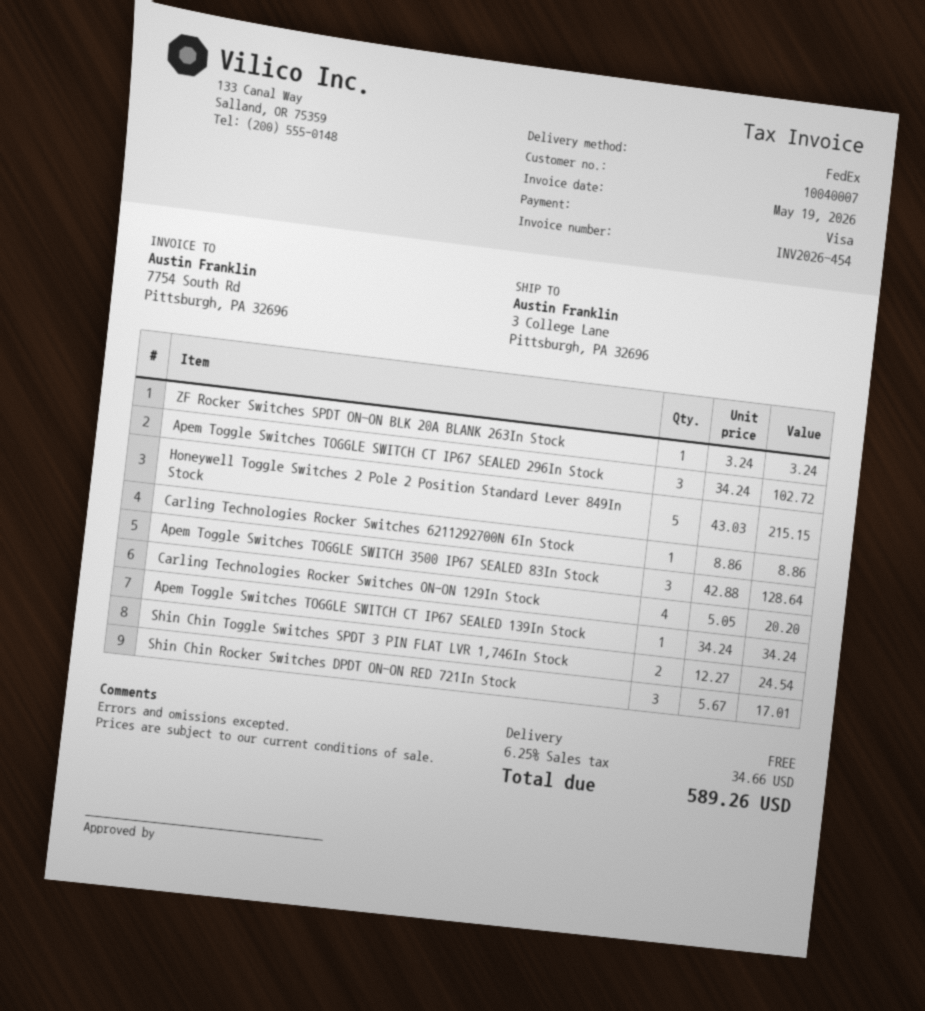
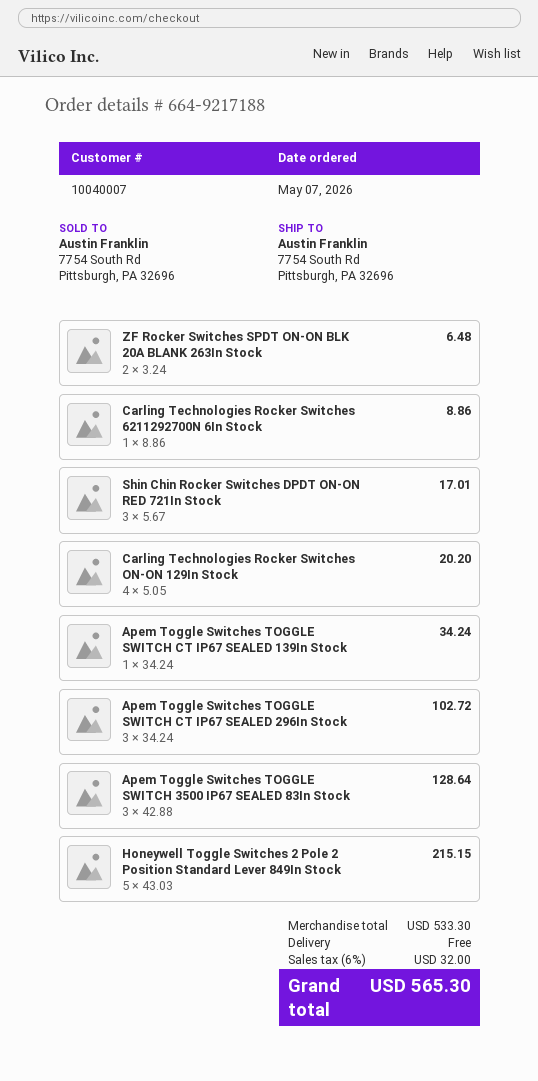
ship to: 3 College Lane, Pittsburgh, PA 32696 -> 7754 South Rd, Pittsburgh, PA 32696
ZF Rocker Switches SPDT ON-ON BLK 20A BLANK 263In Stock: 1 x 3.24 = 3.24 -> 2 x 3.24 = 6.48
Shin Chin Toggle Switches SPDT 3 PIN FLAT LVR 1,746In Stock: 2 x 12.27 = 24.54 -> none
tax: 6.25% = 34.66 -> 6% = 32.00
total: 589.26 -> 565.30

